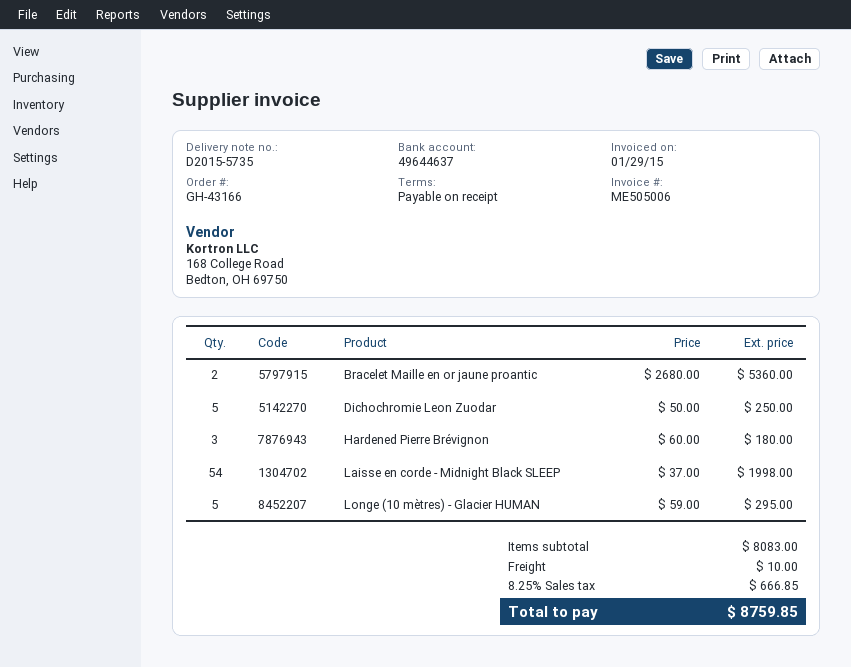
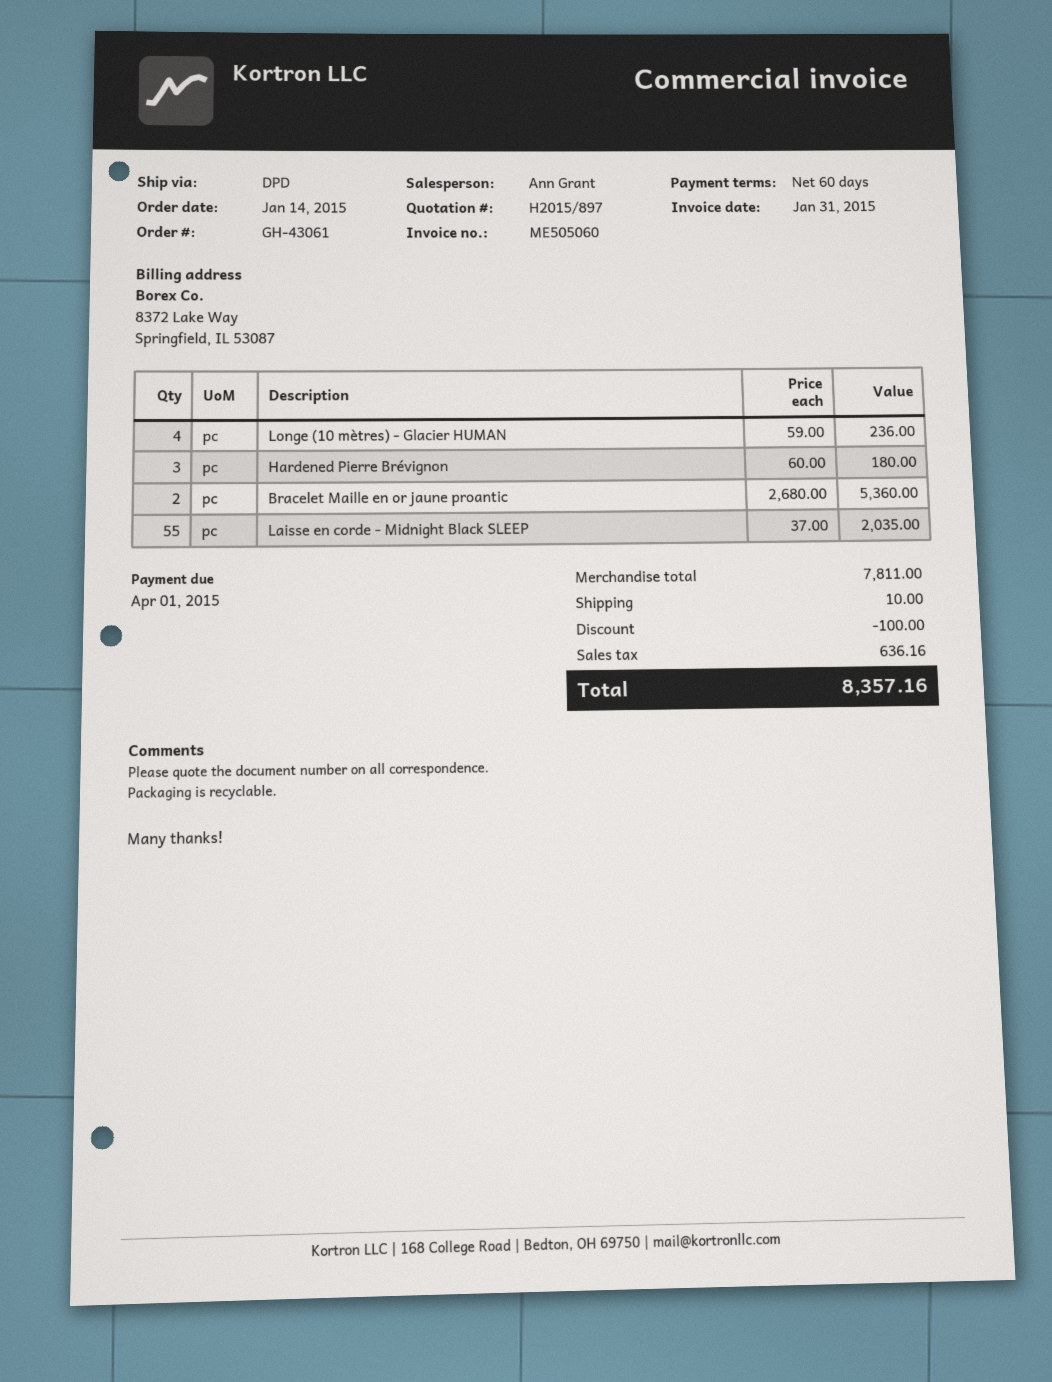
order number: GH-43166 -> GH-43061
invoice number: ME505006 -> ME505060
invoice date: 2015-01-29 -> 2015-01-31
payment terms: on receipt -> 60 days
Dichochromie Leon Zuodar: 5 x 50.00 = 250.00 -> none
Laisse en corde - Midnight Black SLEEP: 54 x 37.00 = 1998.00 -> 55 x 37.00 = 2035.00
Longe (10 mètres) - Glacier HUMAN: 5 x 59.00 = 295.00 -> 4 x 59.00 = 236.00
subtotal: 8083.00 -> 7811.00
discount: none -> 100.00
tax: 666.85 -> 636.16
total: 8759.85 -> 8357.16

